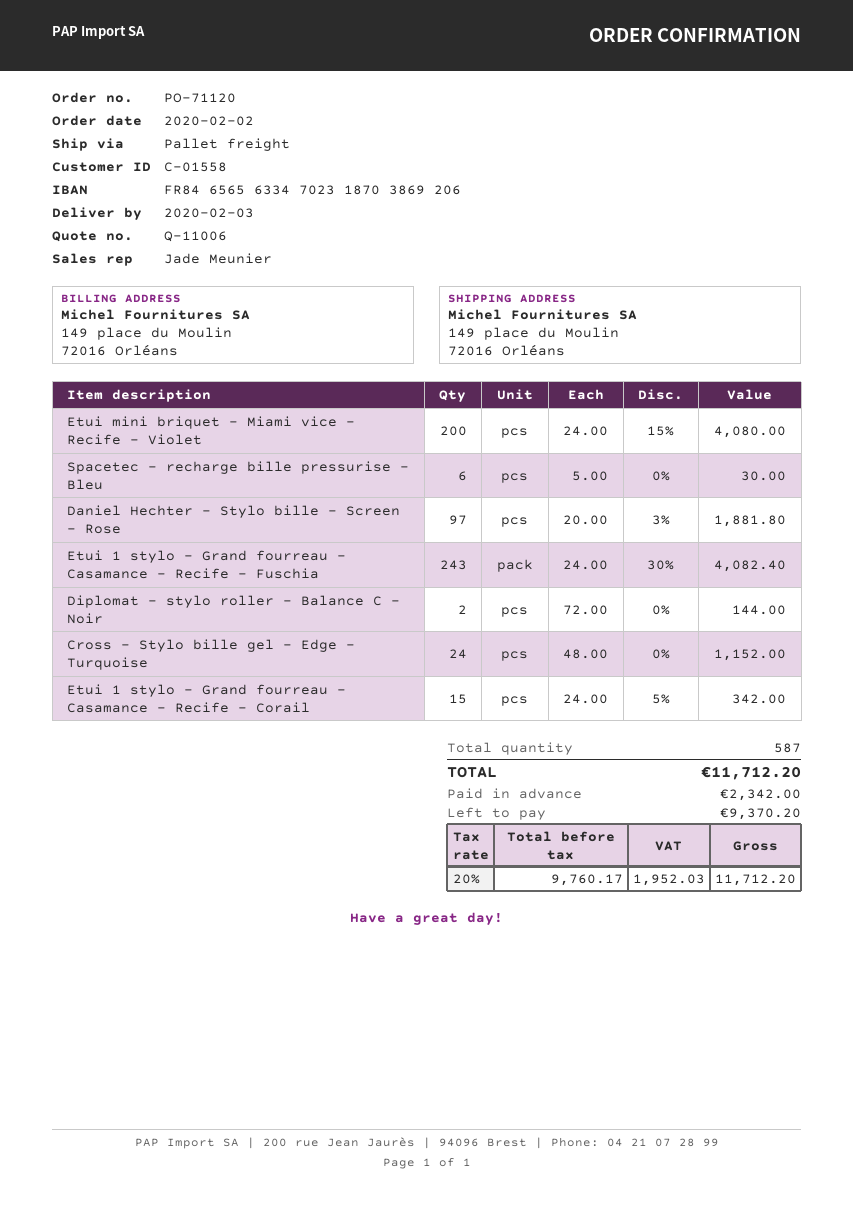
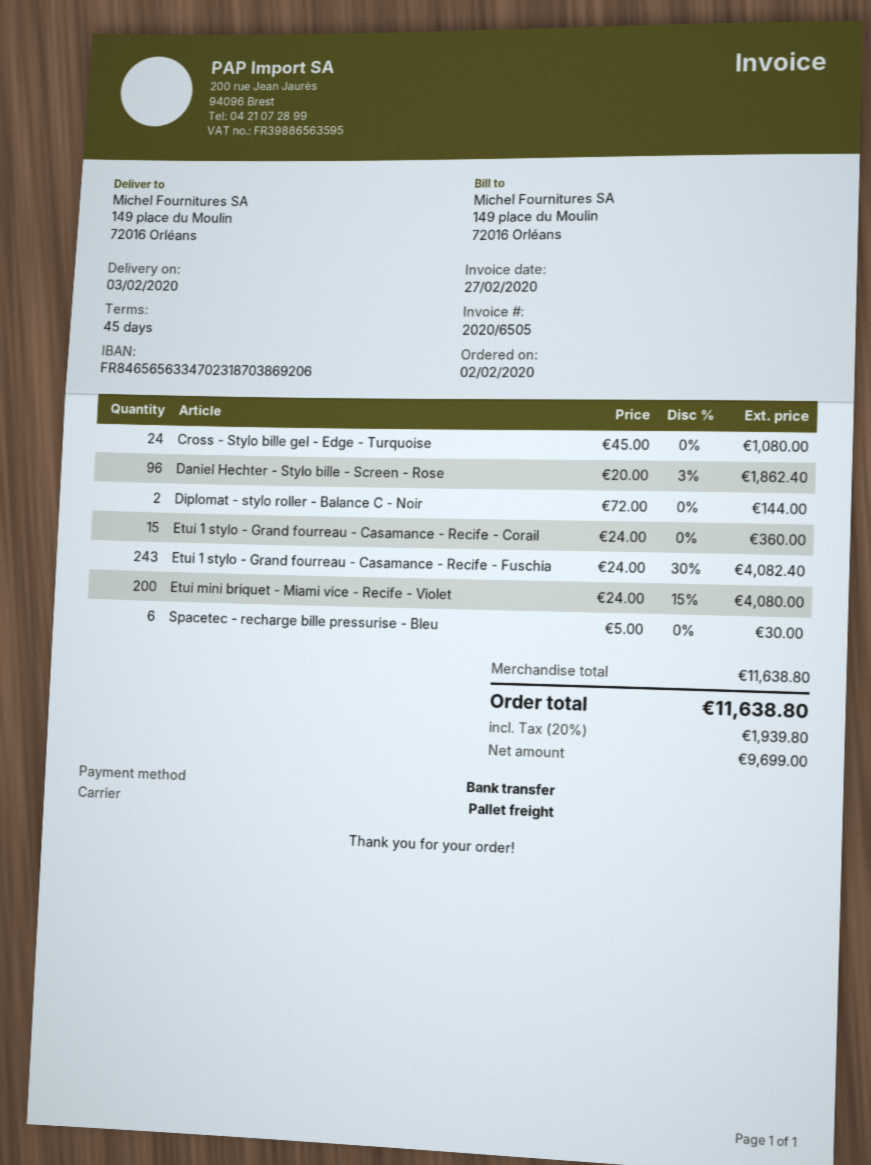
Daniel Hechter - Stylo bille - Screen - Rose: 97 x 20.00 - 3% = 1881.80 -> 96 x 20.00 - 3% = 1862.40
Cross - Stylo bille gel - Edge - Turquoise: 24 x 48.00 = 1152.00 -> 24 x 45.00 = 1080.00
Etui 1 stylo - Grand fourreau - Casamance - Recife - Corail: 15 x 24.00 - 5% = 342.00 -> 15 x 24.00 = 360.00
net: 9760.17 -> 9699.00
tax: 20% = 1952.03 -> 20% = 1939.80
total: 11712.20 -> 11638.80

